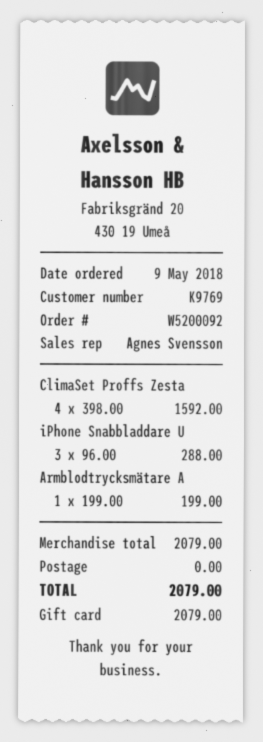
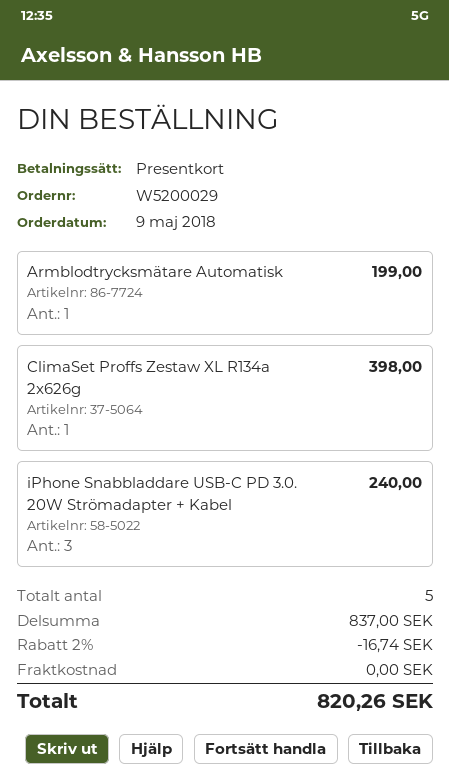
order number: W5200092 -> W5200029
ClimaSet Proffs Zesta: 4 for 1592.00 -> 1 for 398.00
iPhone Snabbladdare U: 3 for 288.00 -> 3 for 240.00
subtotal: 2079.00 -> 837.00
discount: none -> 2% = 16.74
total: 2079.00 -> 820.26

